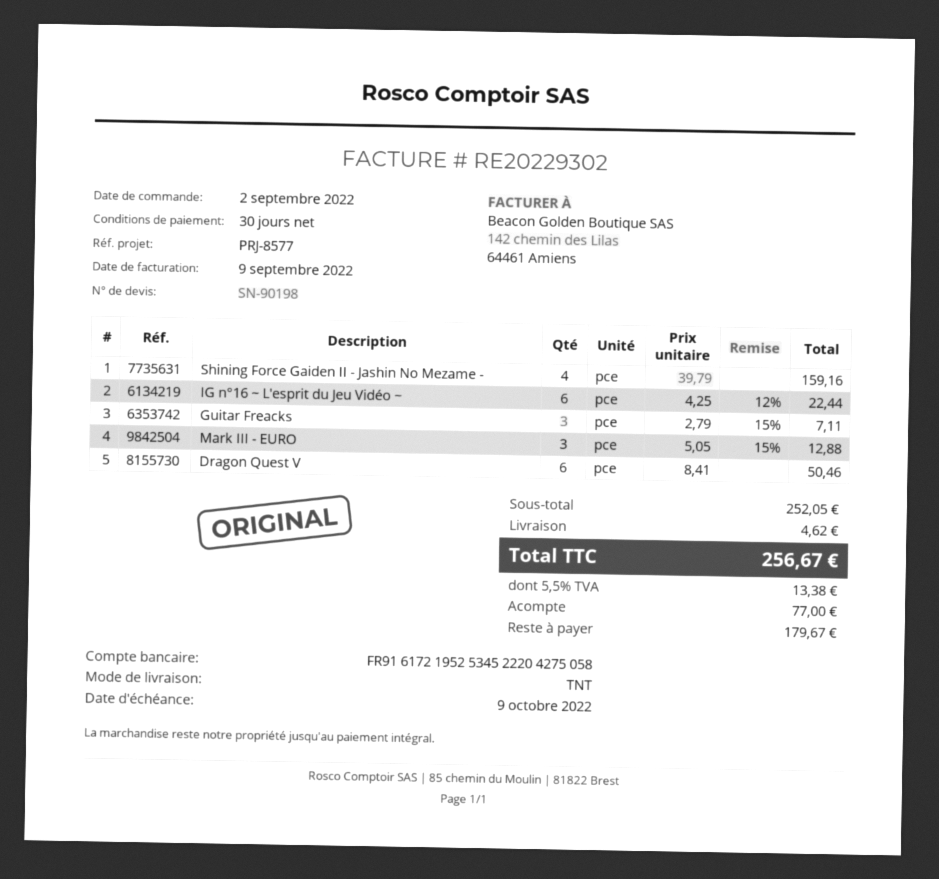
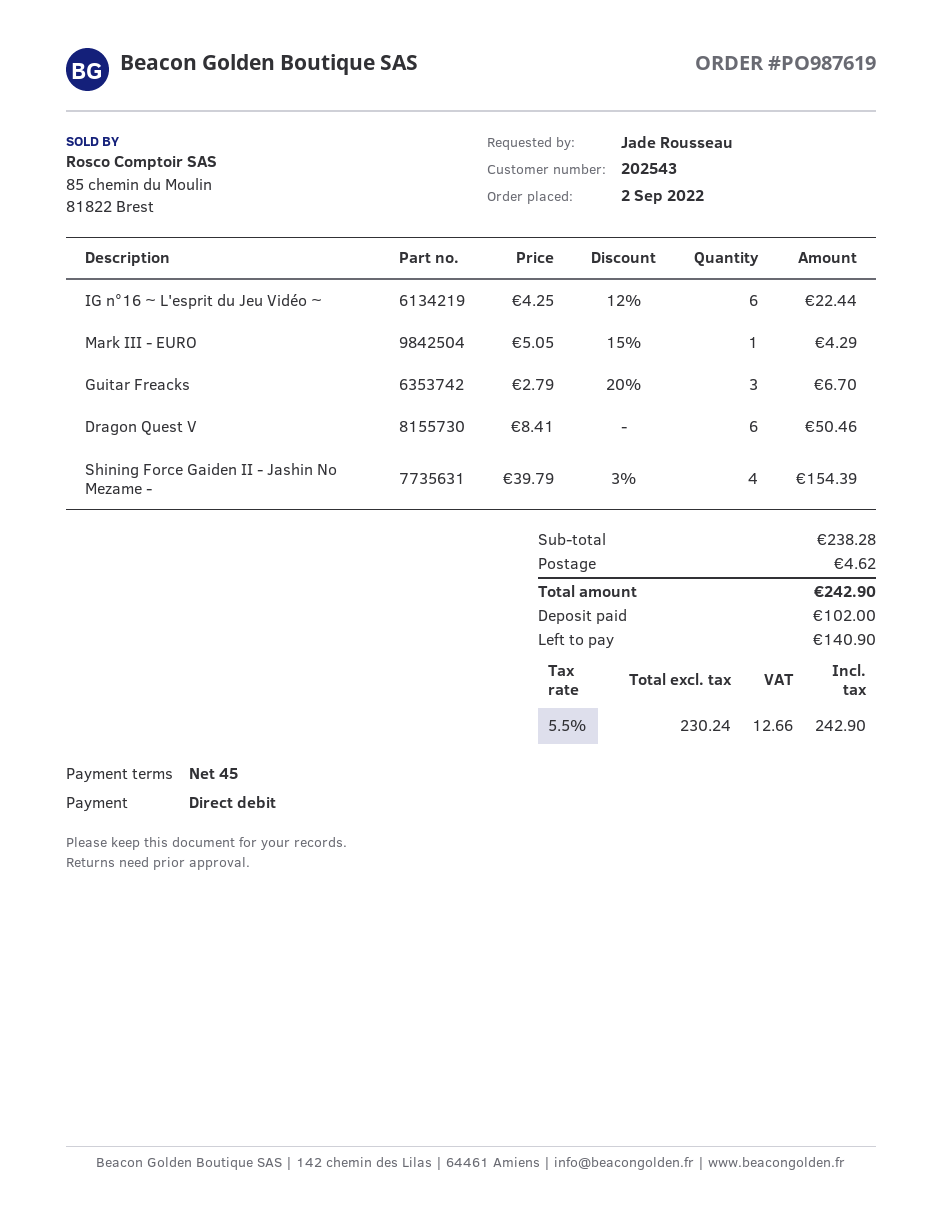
payment terms: 30 days -> 45 days
Shining Force Gaiden II - Jashin No Mezame -: 4 x 39.79 = 159.16 -> 4 x 39.79 - 3% = 154.39
Guitar Freacks: 3 x 2.79 - 15% = 7.11 -> 3 x 2.79 - 20% = 6.70
Mark III - EURO: 3 x 5.05 - 15% = 12.88 -> 1 x 5.05 - 15% = 4.29
subtotal: 252.05 -> 238.28
tax: 5.5% = 13.38 -> 5.5% = 12.66
total: 256.67 -> 242.90
deposit: 77.00 -> 102.00
balance: 179.67 -> 140.90

